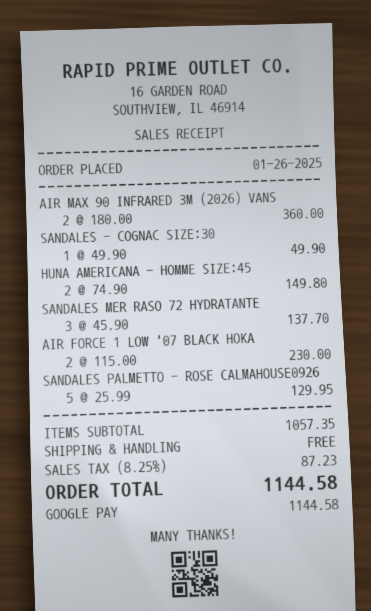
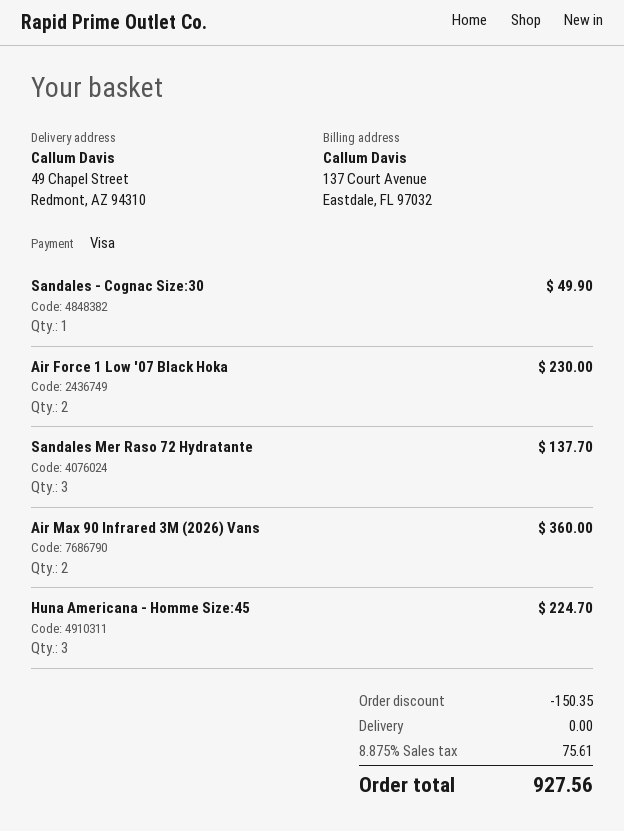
payment method: Google Pay -> Visa
HUNA AMERICANA - HOMME SIZE:45: 2 for 149.80 -> 3 for 224.70
SANDALES PALMETTO - ROSE CALMAHOUSE0926: 5 for 129.95 -> none
discount: none -> 150.35
tax: 8.25% = 87.23 -> 8.875% = 75.61
total: 1144.58 -> 927.56

